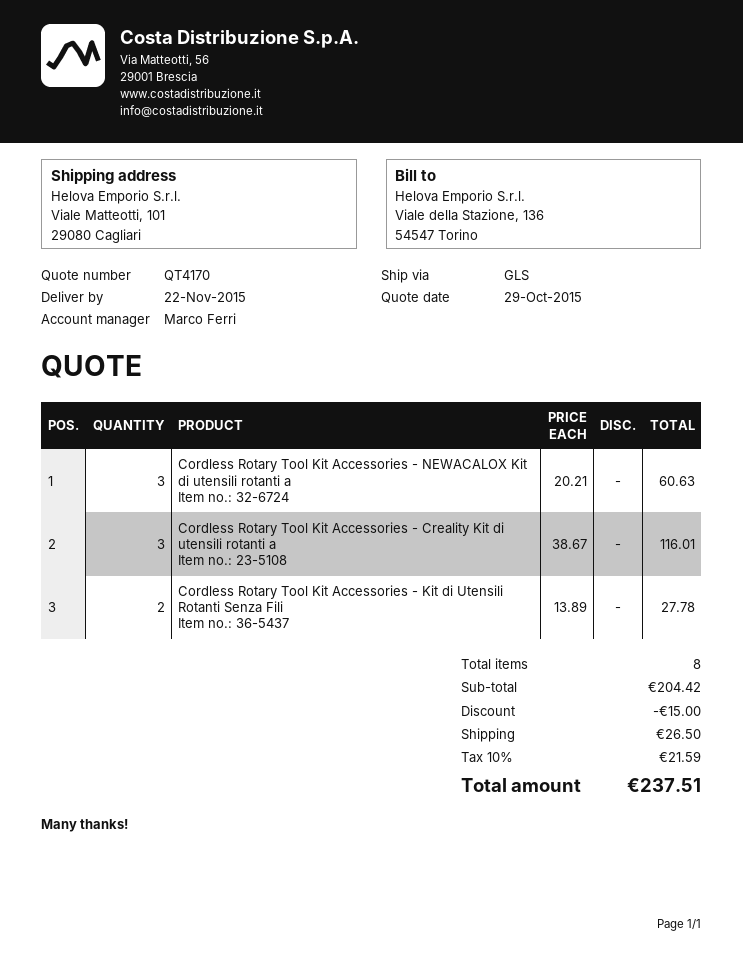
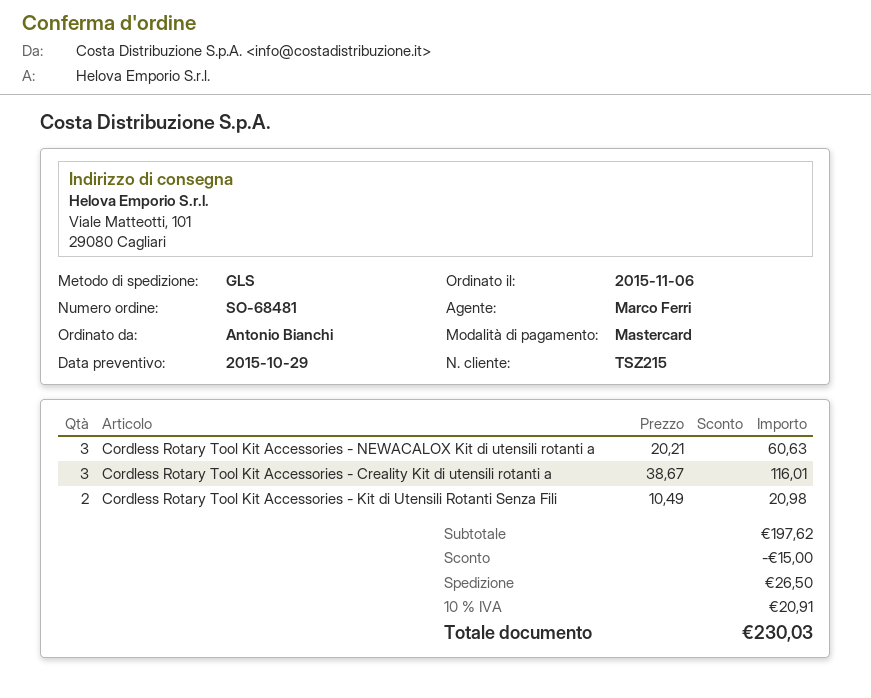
Cordless Rotary Tool Kit Accessories - Kit di Utensili Rotanti Senza Fili: 2 x 13.89 = 27.78 -> 2 x 10.49 = 20.98
subtotal: 204.42 -> 197.62
tax: 10% = 21.59 -> 10% = 20.91
total: 237.51 -> 230.03

